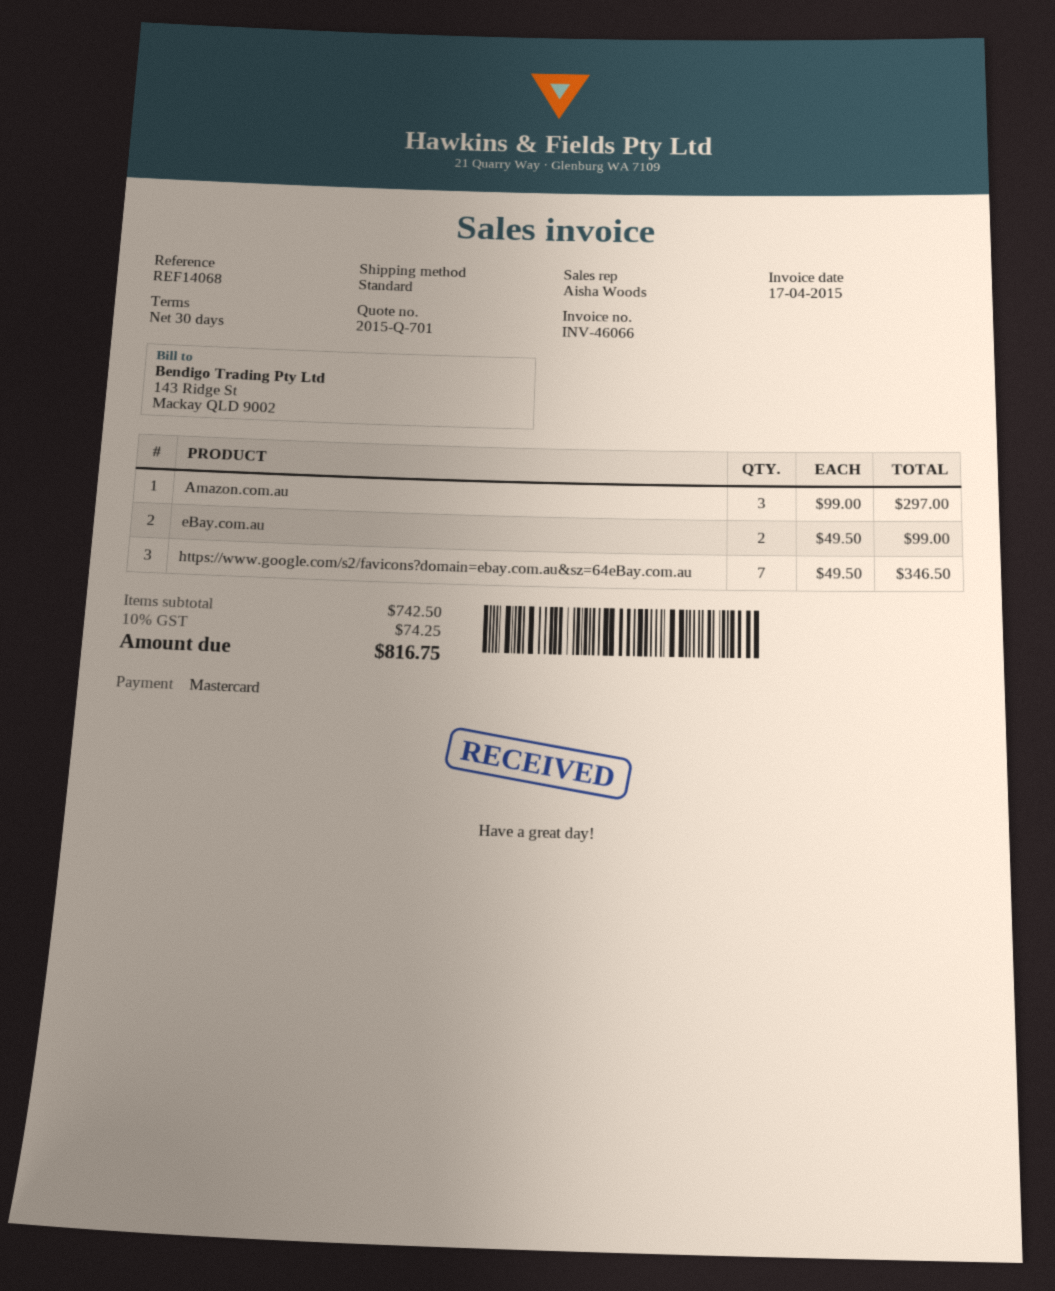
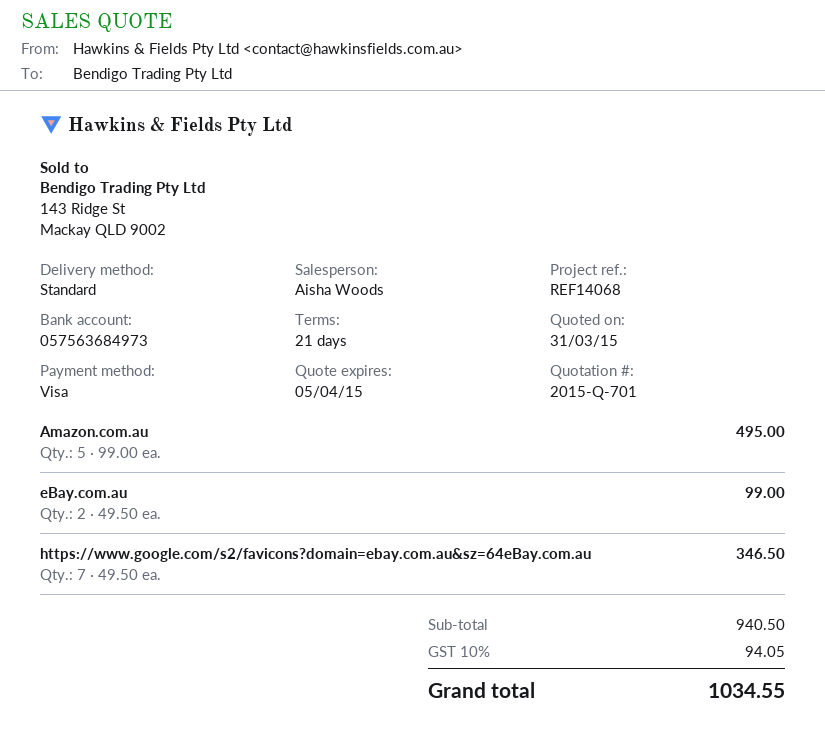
payment terms: 30 days -> 21 days
payment method: Mastercard -> Visa
Amazon.com.au: 3 x 99.00 = 297.00 -> 5 x 99.00 = 495.00
subtotal: 742.50 -> 940.50
tax: 10% = 74.25 -> 10% = 94.05
total: 816.75 -> 1034.55

